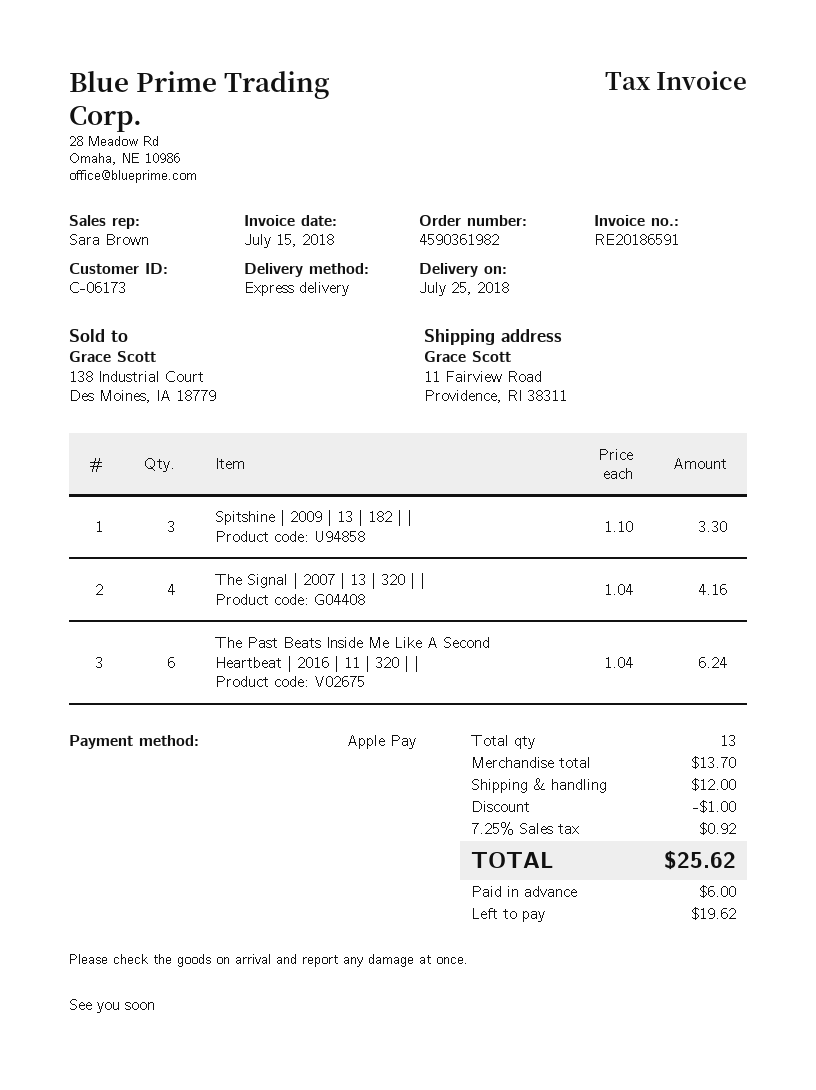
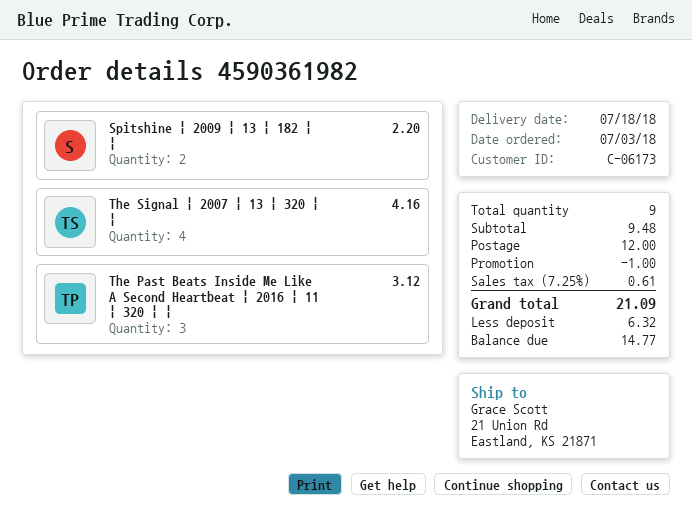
delivery date: 2018-07-25 -> 2018-07-18
ship to: 11 Fairview Road, Providence, RI 38311 -> 21 Union Rd, Eastland, KS 21871
Spitshine | 2009 | 13 | 182 | |: 3 for 3.30 -> 2 for 2.20
The Past Beats Inside Me Like A Second Heartbeat | 2016 | 11 | 320 | |: 6 for 6.24 -> 3 for 3.12
total quantity: 13 -> 9
subtotal: 13.70 -> 9.48
tax: 7.25% = 0.92 -> 7.25% = 0.61
total: 25.62 -> 21.09
deposit: 6.00 -> 6.32
balance: 19.62 -> 14.77

